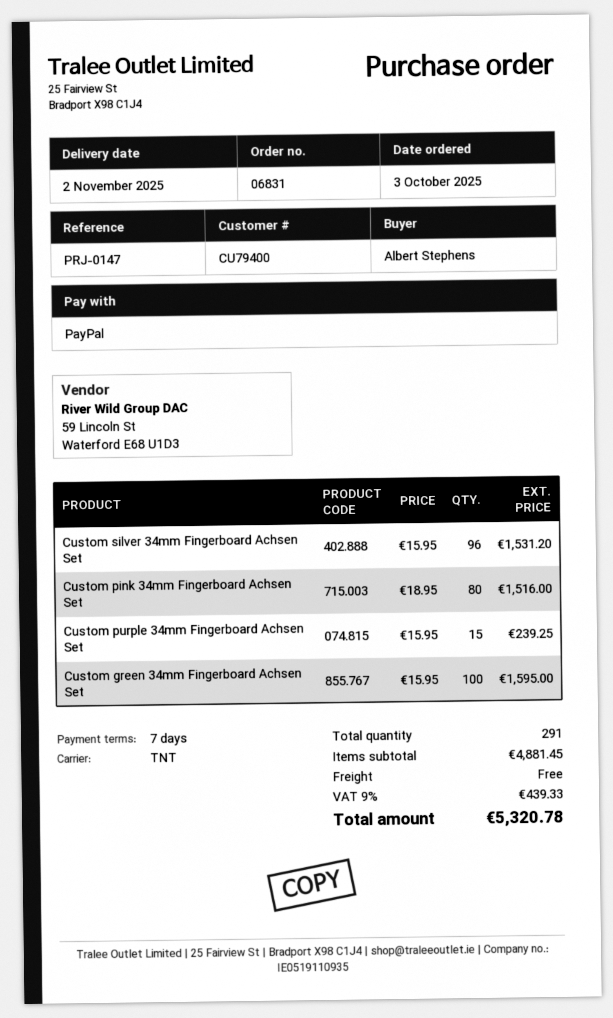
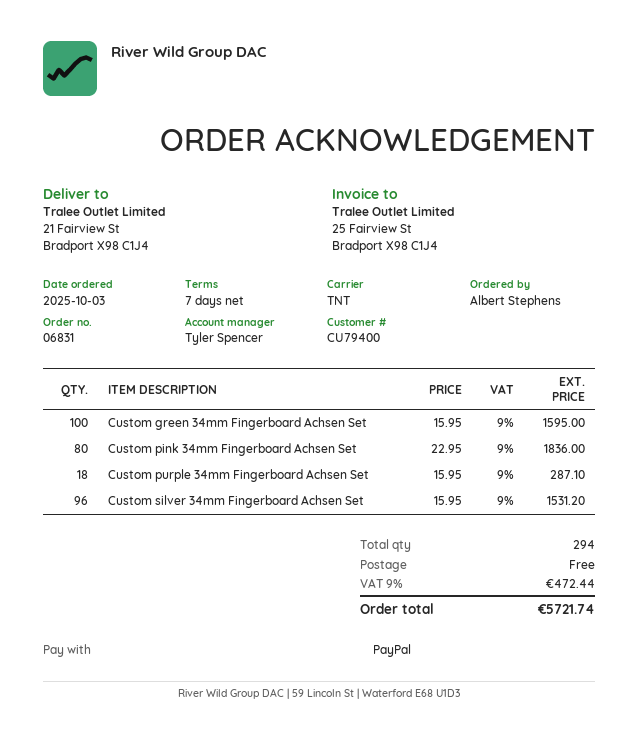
Custom pink 34mm Fingerboard Achsen Set: 80 x 18.95 = 1516.00 -> 80 x 22.95 = 1836.00
Custom purple 34mm Fingerboard Achsen Set: 15 x 15.95 = 239.25 -> 18 x 15.95 = 287.10
total quantity: 291 -> 294
tax: 9% = 439.33 -> 9% = 472.44
total: 5320.78 -> 5721.74

